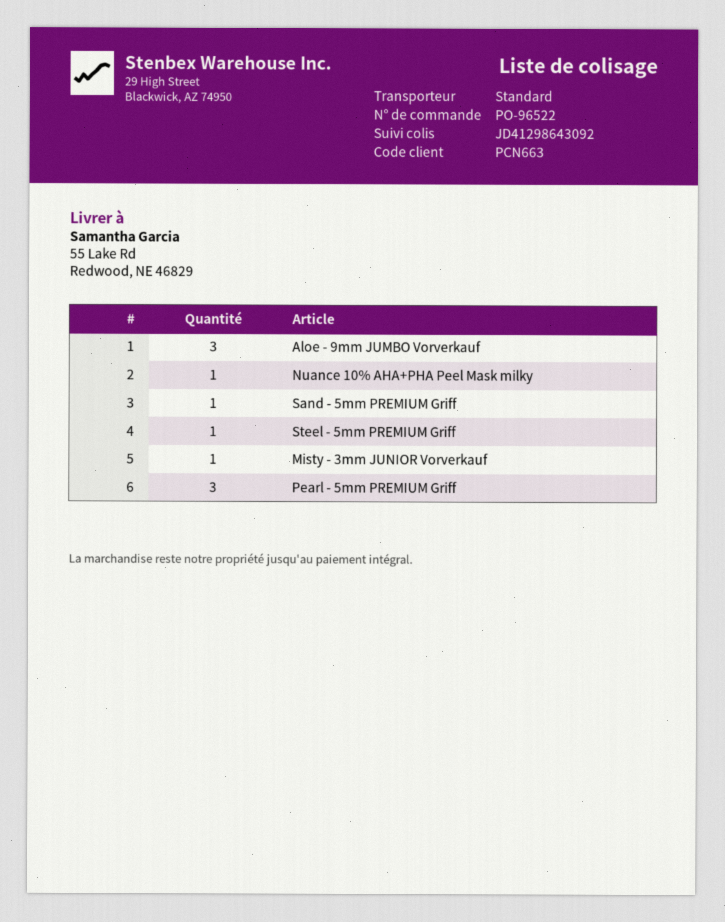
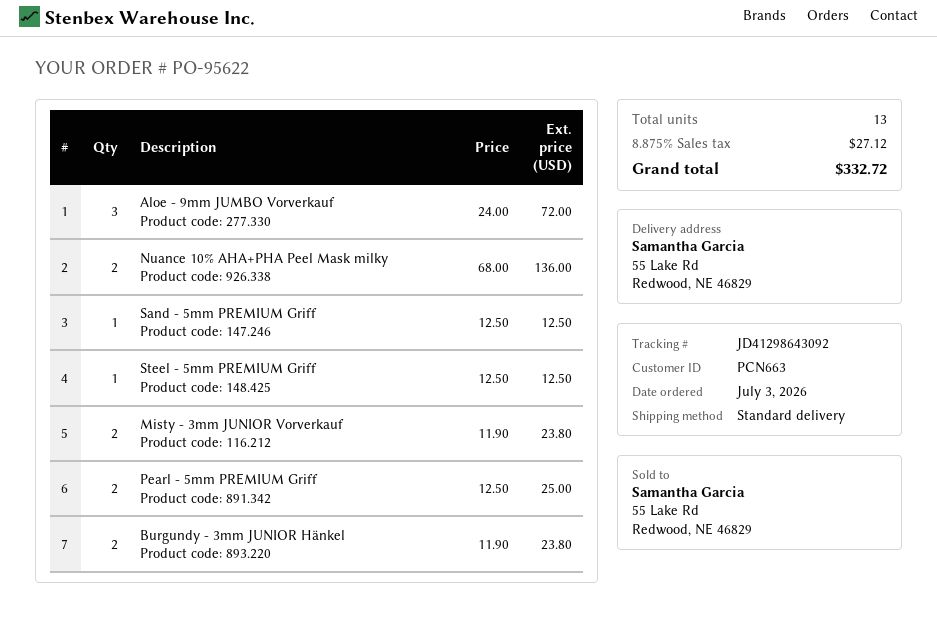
order number: PO-96522 -> PO-95622
Nuance 10% AHA+PHA Peel Mask milky: 1 -> 2
Misty - 3mm JUNIOR Vorverkauf: 1 -> 2
Pearl - 5mm PREMIUM Griff: 3 -> 2
Burgundy - 3mm JUNIOR Hänkel: none -> 2

